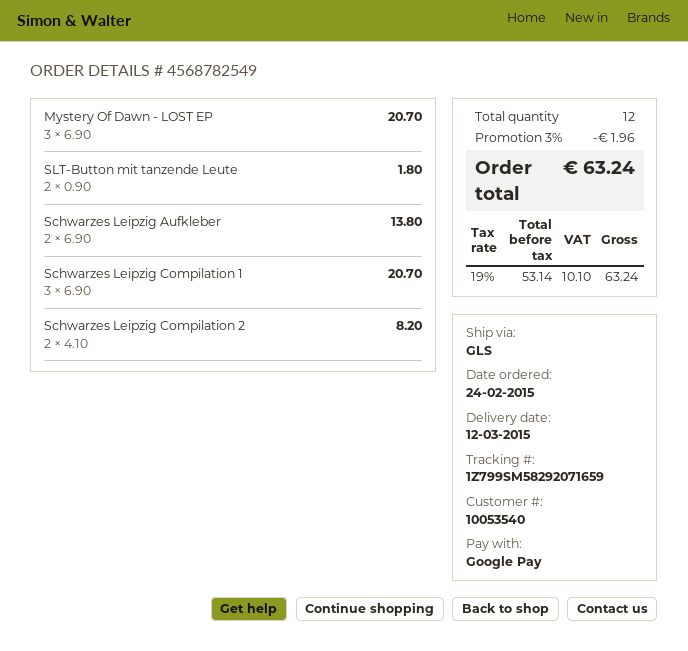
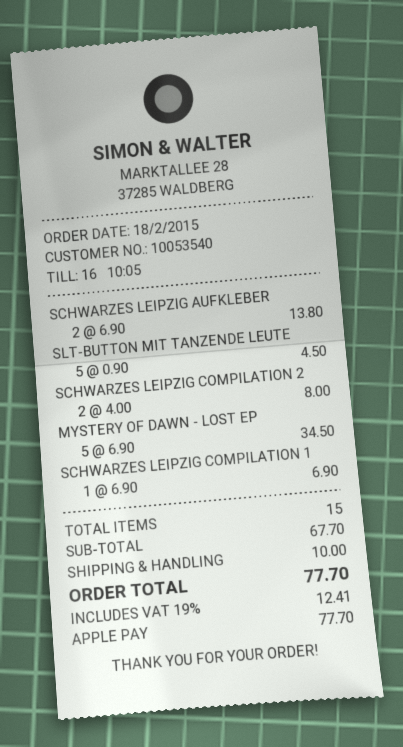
order date: 2015-02-24 -> 2015-02-18
payment method: Google Pay -> Apple Pay
Mystery Of Dawn - LOST EP: 3 x 6.90 = 20.70 -> 5 x 6.90 = 34.50
SLT-Button mit tanzende Leute: 2 x 0.90 = 1.80 -> 5 x 0.90 = 4.50
Schwarzes Leipzig Compilation 1: 3 x 6.90 = 20.70 -> 1 x 6.90 = 6.90
Schwarzes Leipzig Compilation 2: 2 x 4.10 = 8.20 -> 2 x 4.00 = 8.00
total quantity: 12 -> 15
discount: 3% = 1.96 -> none
shipping: none -> 10.00
tax: 19% = 10.10 -> 19% = 12.41
total: 63.24 -> 77.70

